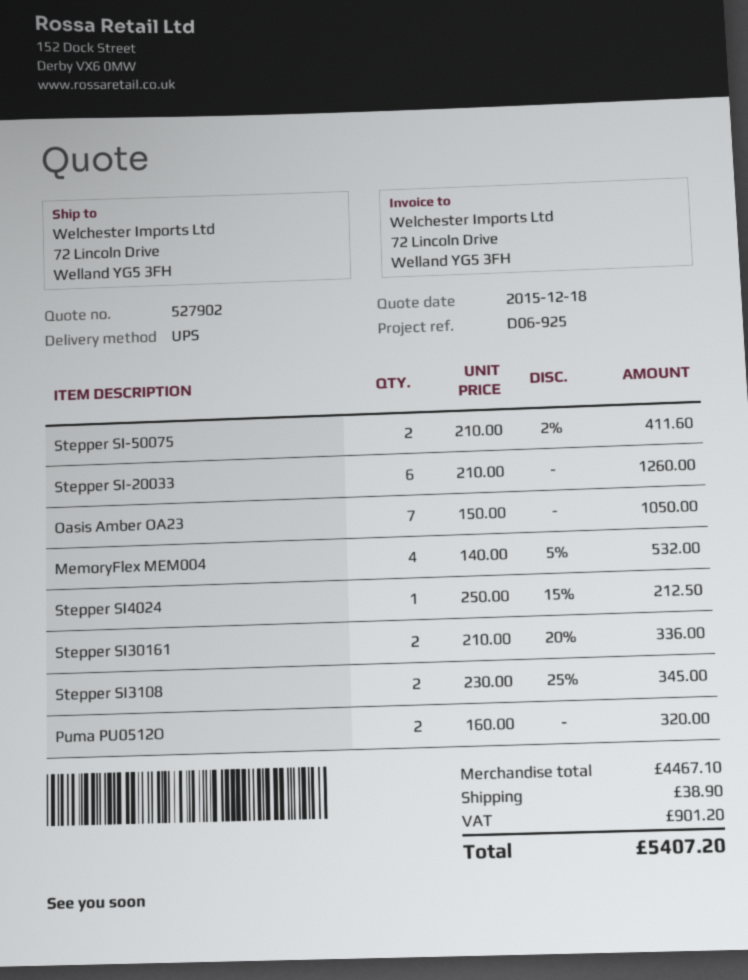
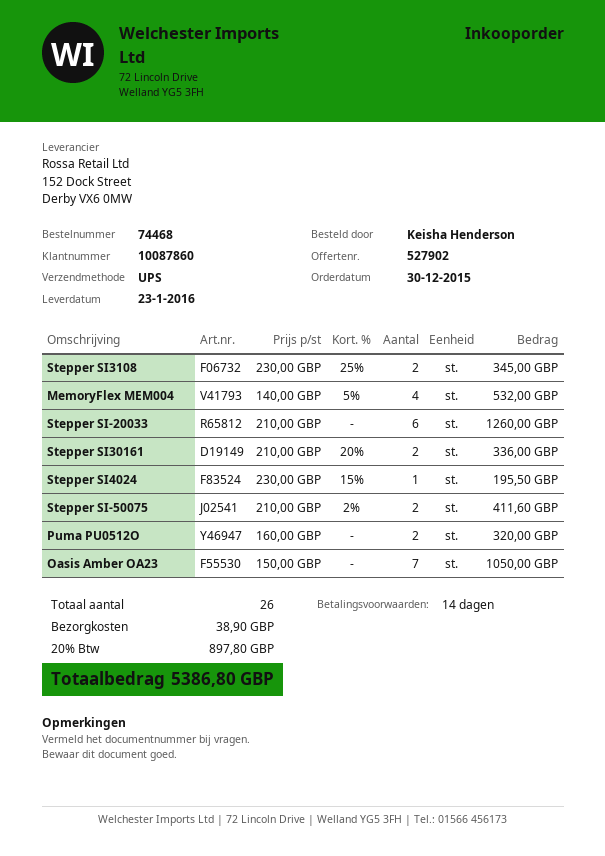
Stepper SI4024: 1 x 250.00 - 15% = 212.50 -> 1 x 230.00 - 15% = 195.50
tax: 901.20 -> 897.80
total: 5407.20 -> 5386.80

